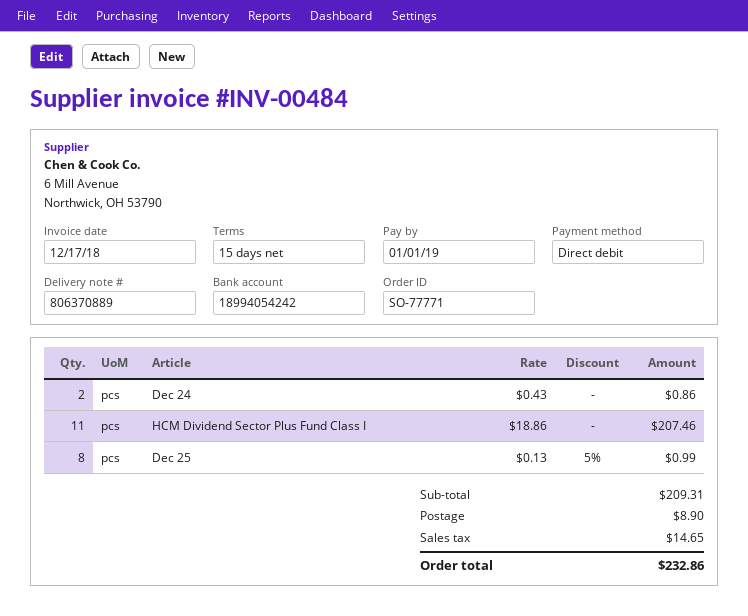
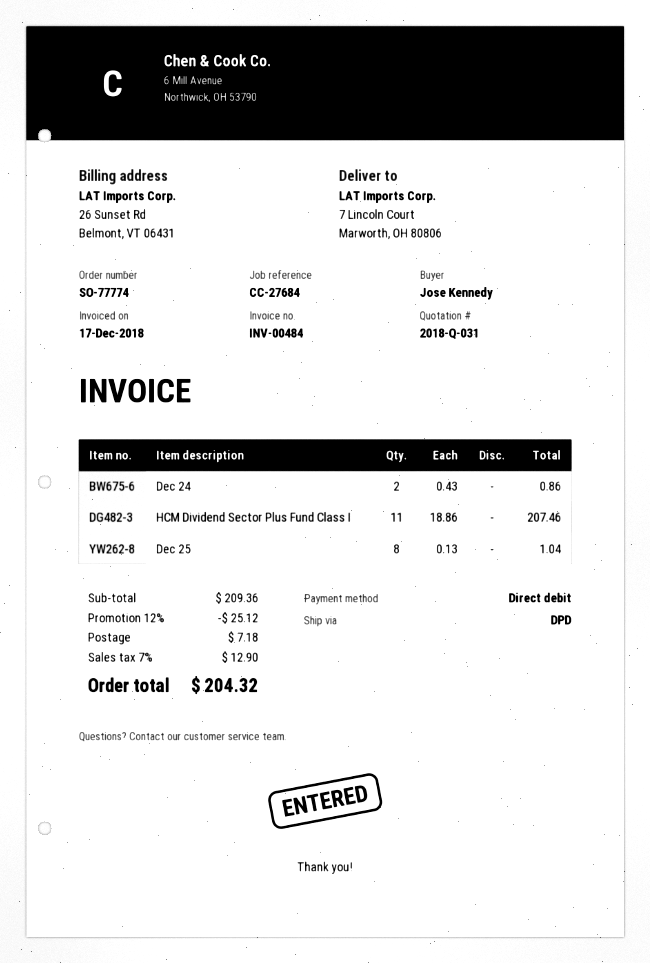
order number: SO-77771 -> SO-77774
Dec 25: 8 x 0.13 - 5% = 0.99 -> 8 x 0.13 = 1.04
subtotal: 209.31 -> 209.36
discount: none -> 12% = 25.12
shipping: 8.90 -> 7.18
tax: 14.65 -> 12.90
total: 232.86 -> 204.32

